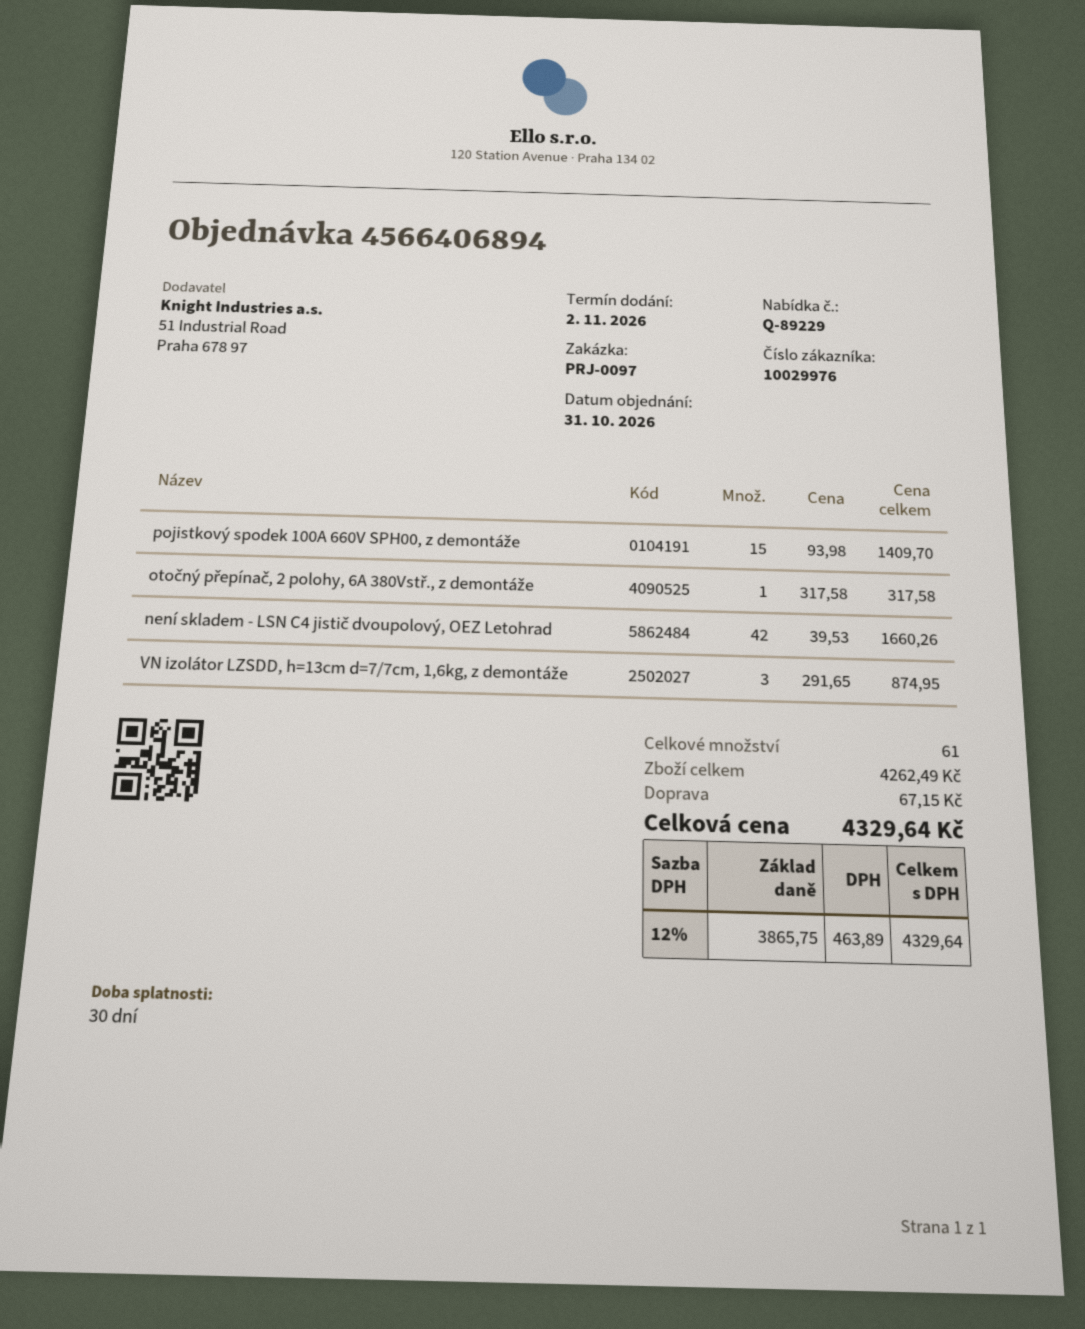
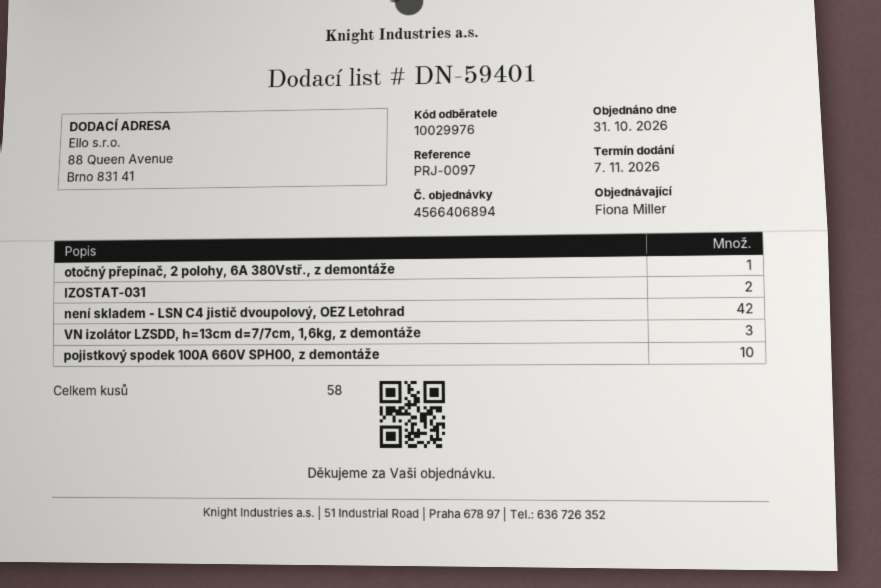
delivery date: 2026-11-02 -> 2026-11-07
pojistkový spodek 100A 660V SPH00, z demontáže: 15 -> 10
IZOSTAT-031: none -> 2
total quantity: 61 -> 58

